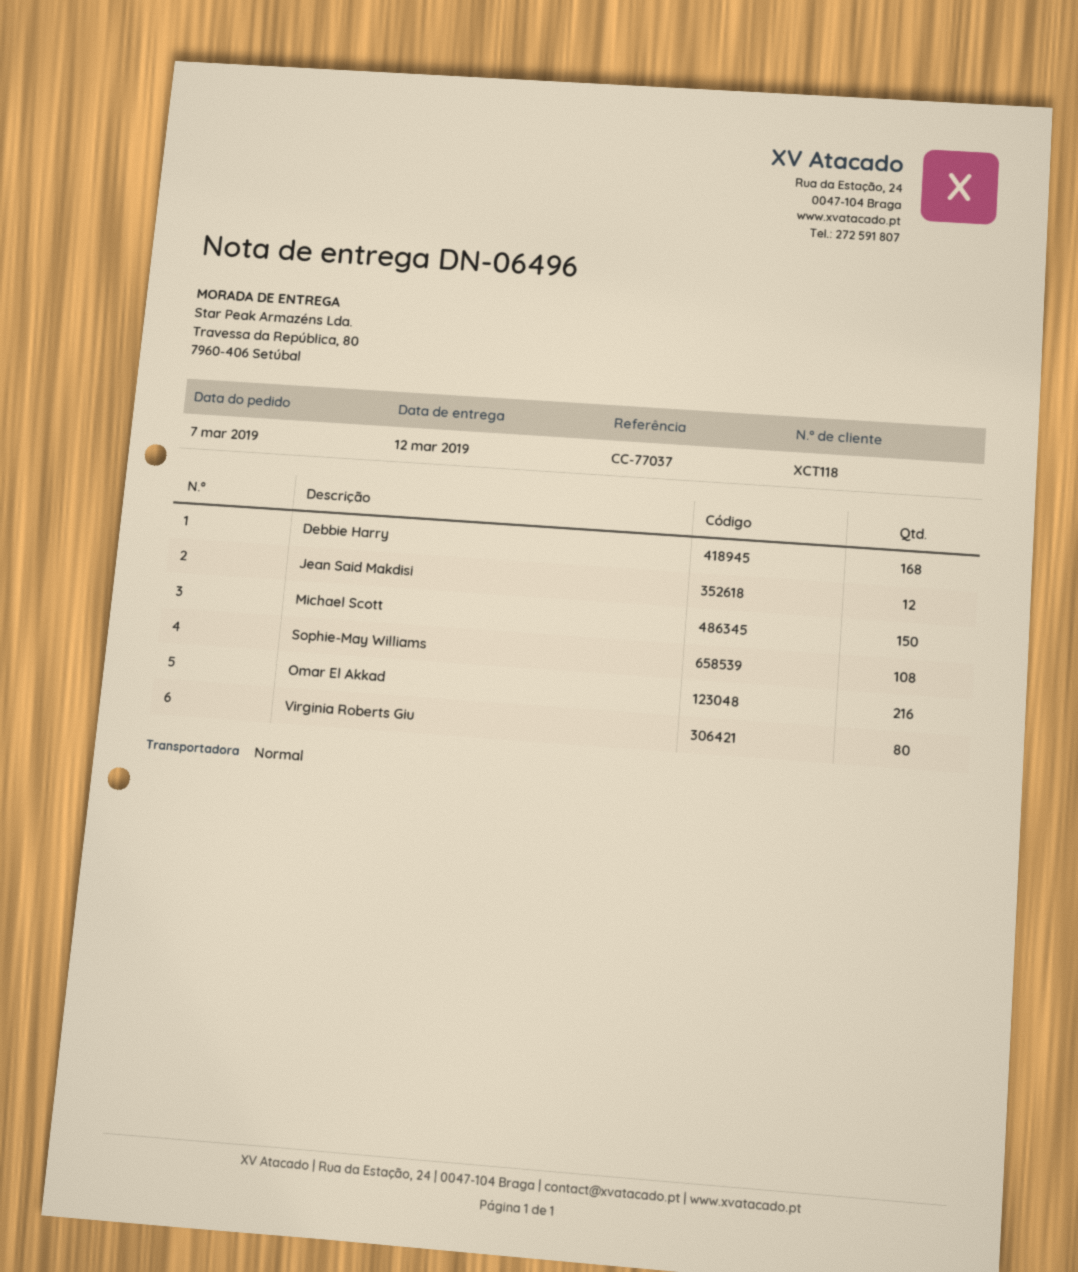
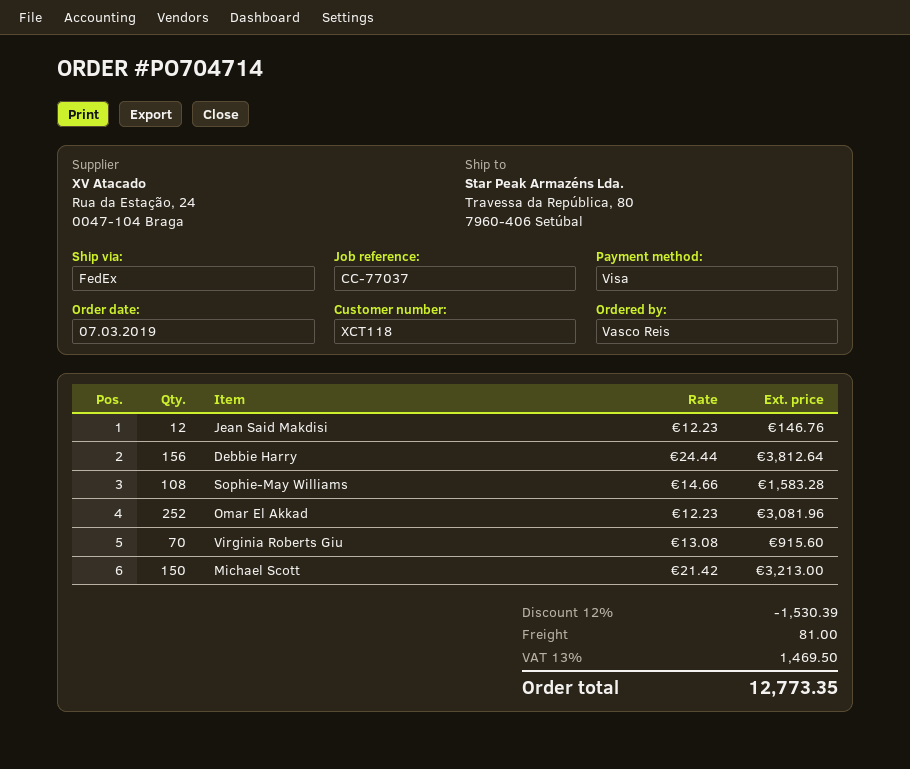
shipping method: standard -> FedEx
Debbie Harry: 168 -> 156
Omar El Akkad: 216 -> 252
Virginia Roberts Giu: 80 -> 70

